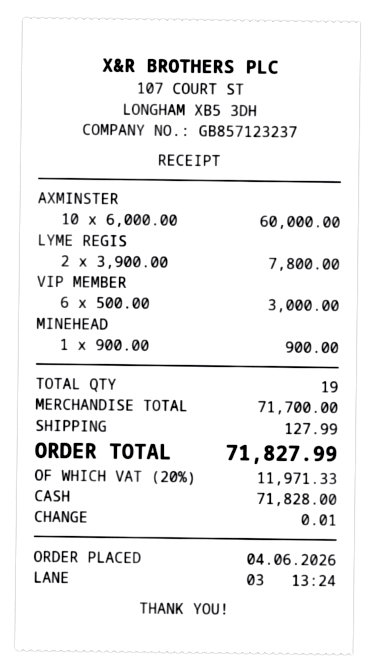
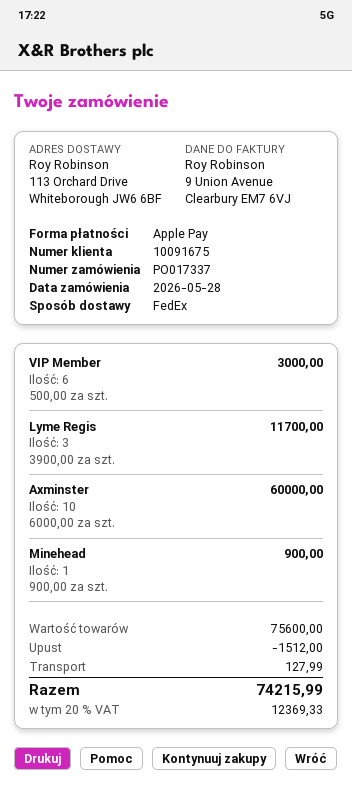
order date: 2026-06-04 -> 2026-05-28
payment method: cash -> Apple Pay
LYME REGIS: 2 x 3900.00 = 7800.00 -> 3 x 3900.00 = 11700.00
subtotal: 71700.00 -> 75600.00
discount: none -> 1512.00
tax: 20% = 11971.33 -> 20% = 12369.33
total: 71827.99 -> 74215.99

